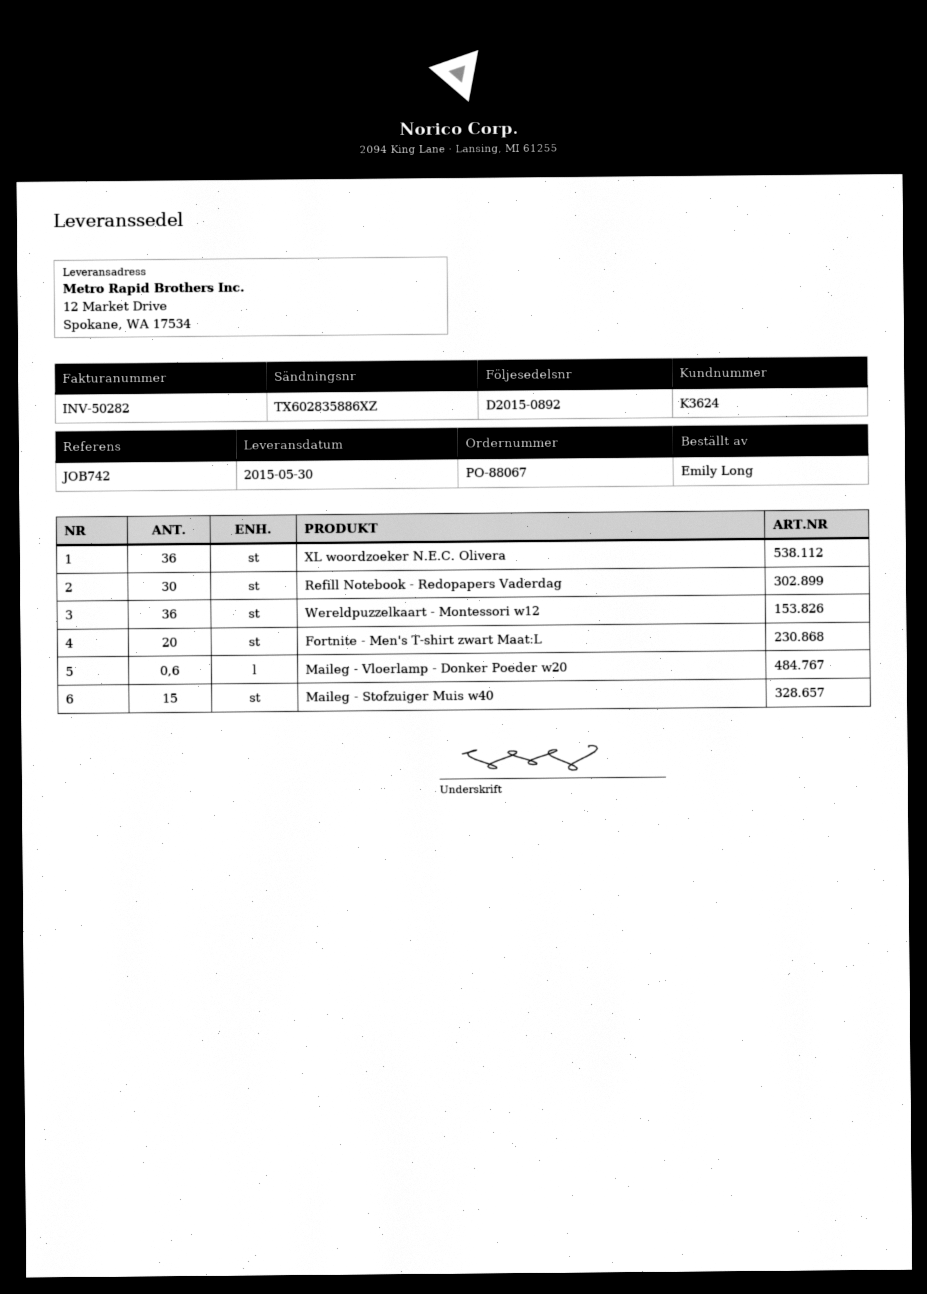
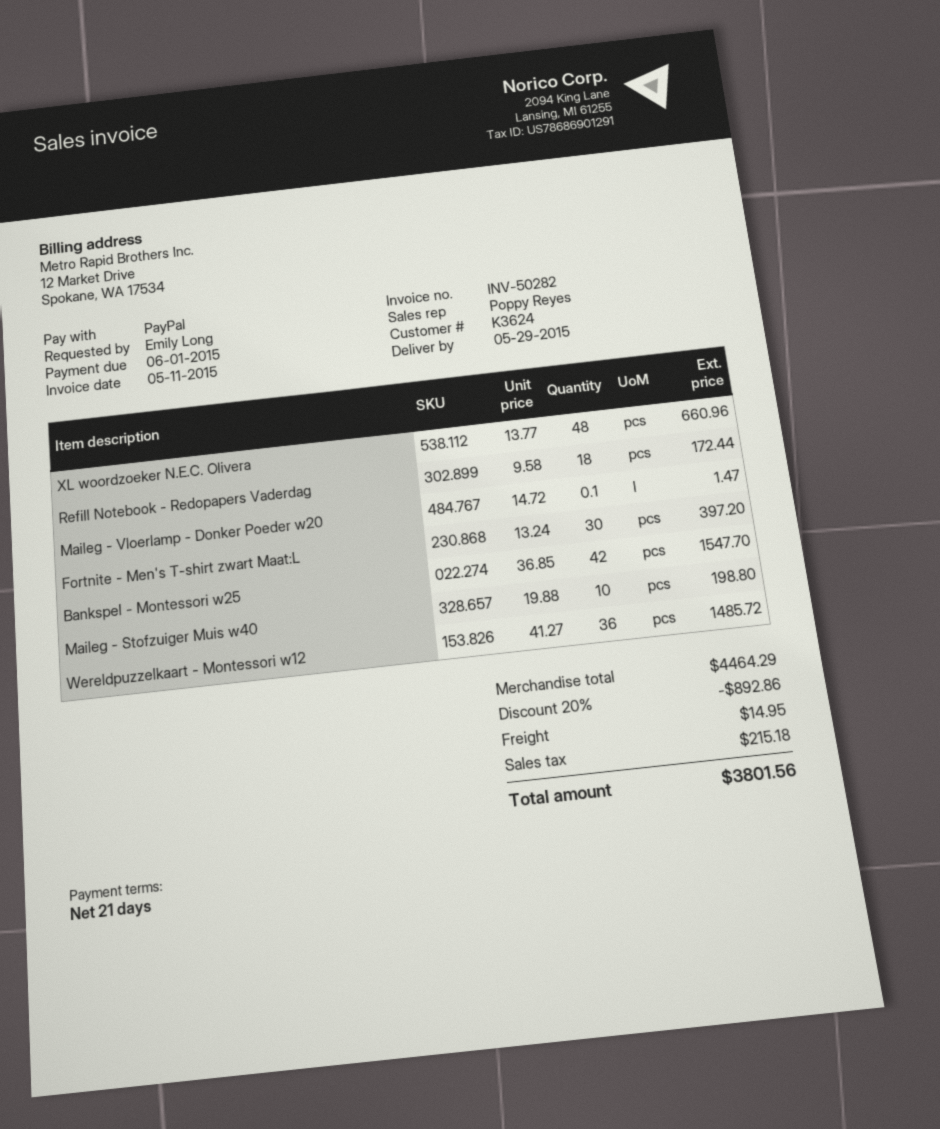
delivery date: 2015-05-30 -> 2015-05-29
XL woordzoeker N.E.C. Olivera: 36 -> 48
Refill Notebook - Redopapers Vaderdag: 30 -> 18
Fortnite - Men's T-shirt zwart Maat:L: 20 -> 30
Maileg - Vloerlamp - Donker Poeder w20: 0.6 -> 0.1
Maileg - Stofzuiger Muis w40: 15 -> 10
Bankspel - Montessori w25: none -> 42

